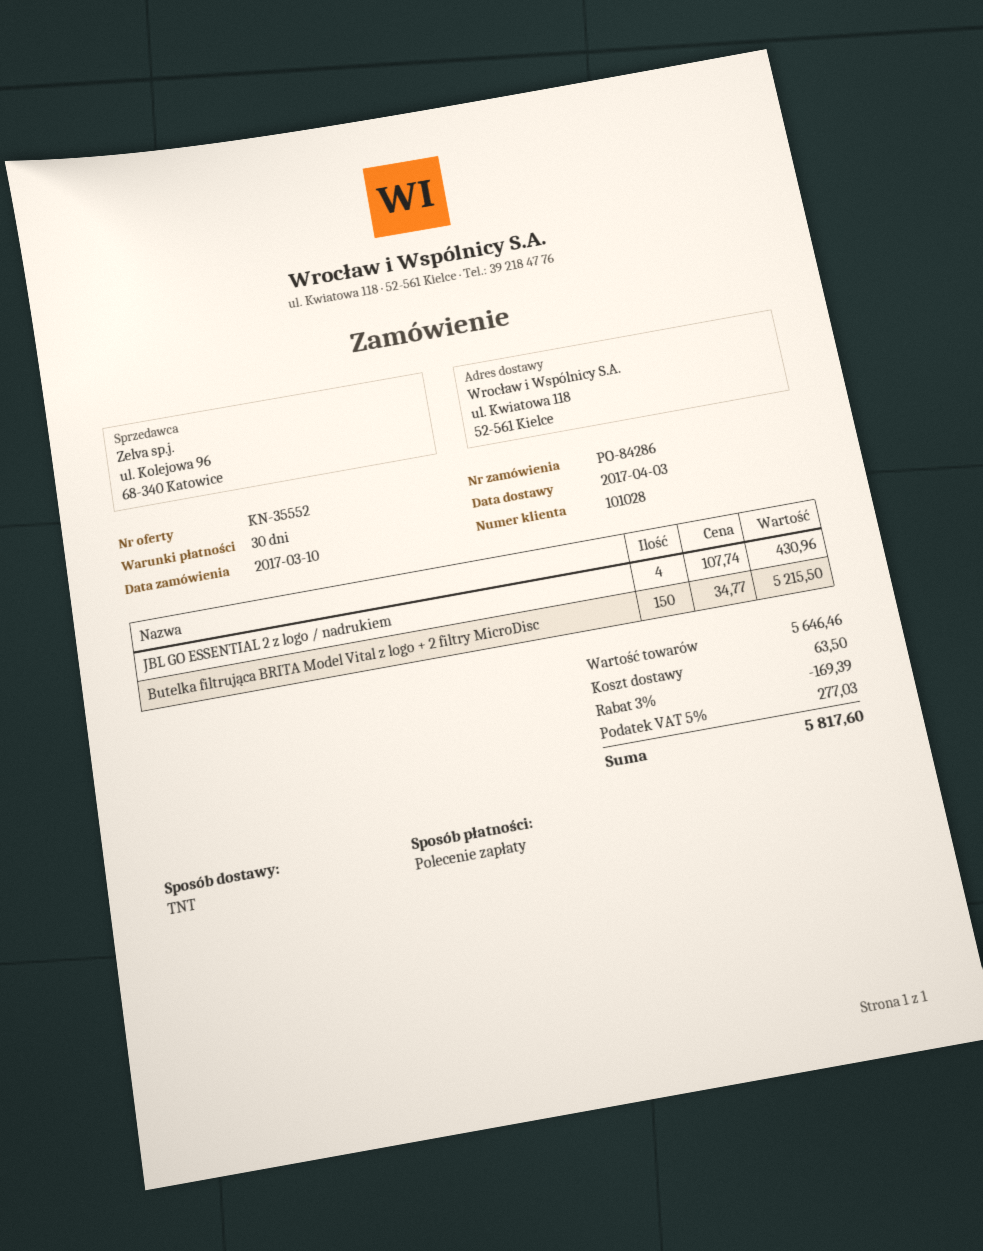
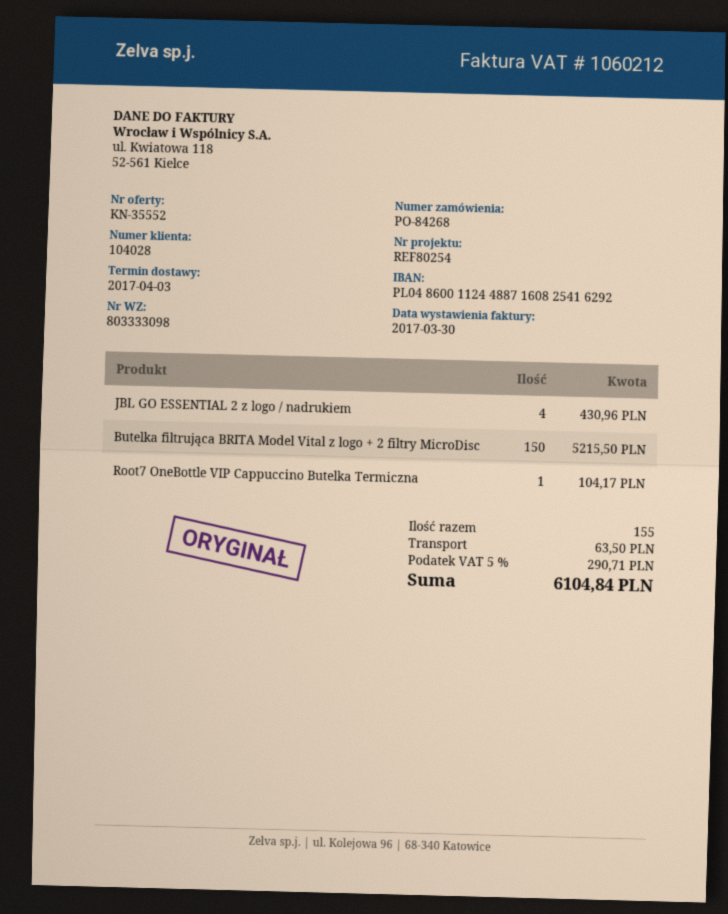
order number: PO-84286 -> PO-84268
customer number: 101028 -> 104028
Root7 OneBottle VIP Cappuccino Butelka Termiczna: none -> 1 for 104.17
discount: 3% = 169.39 -> none
tax: 5% = 277.03 -> 5% = 290.71
total: 5817.60 -> 6104.84

